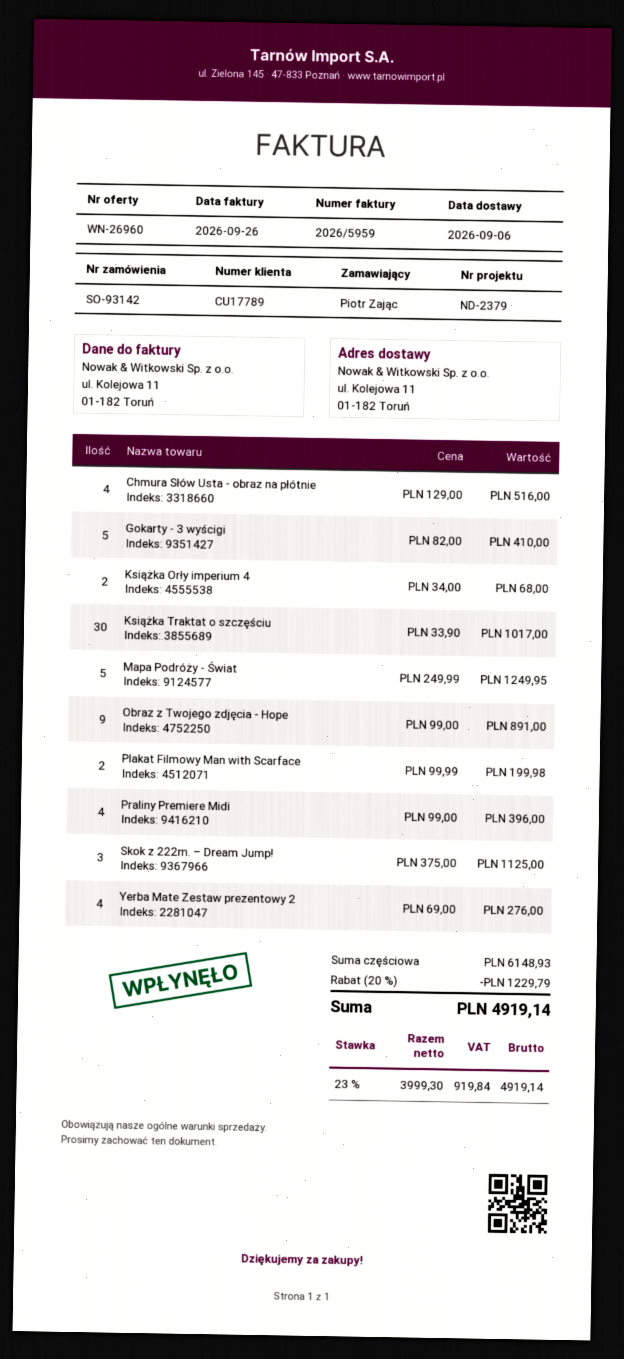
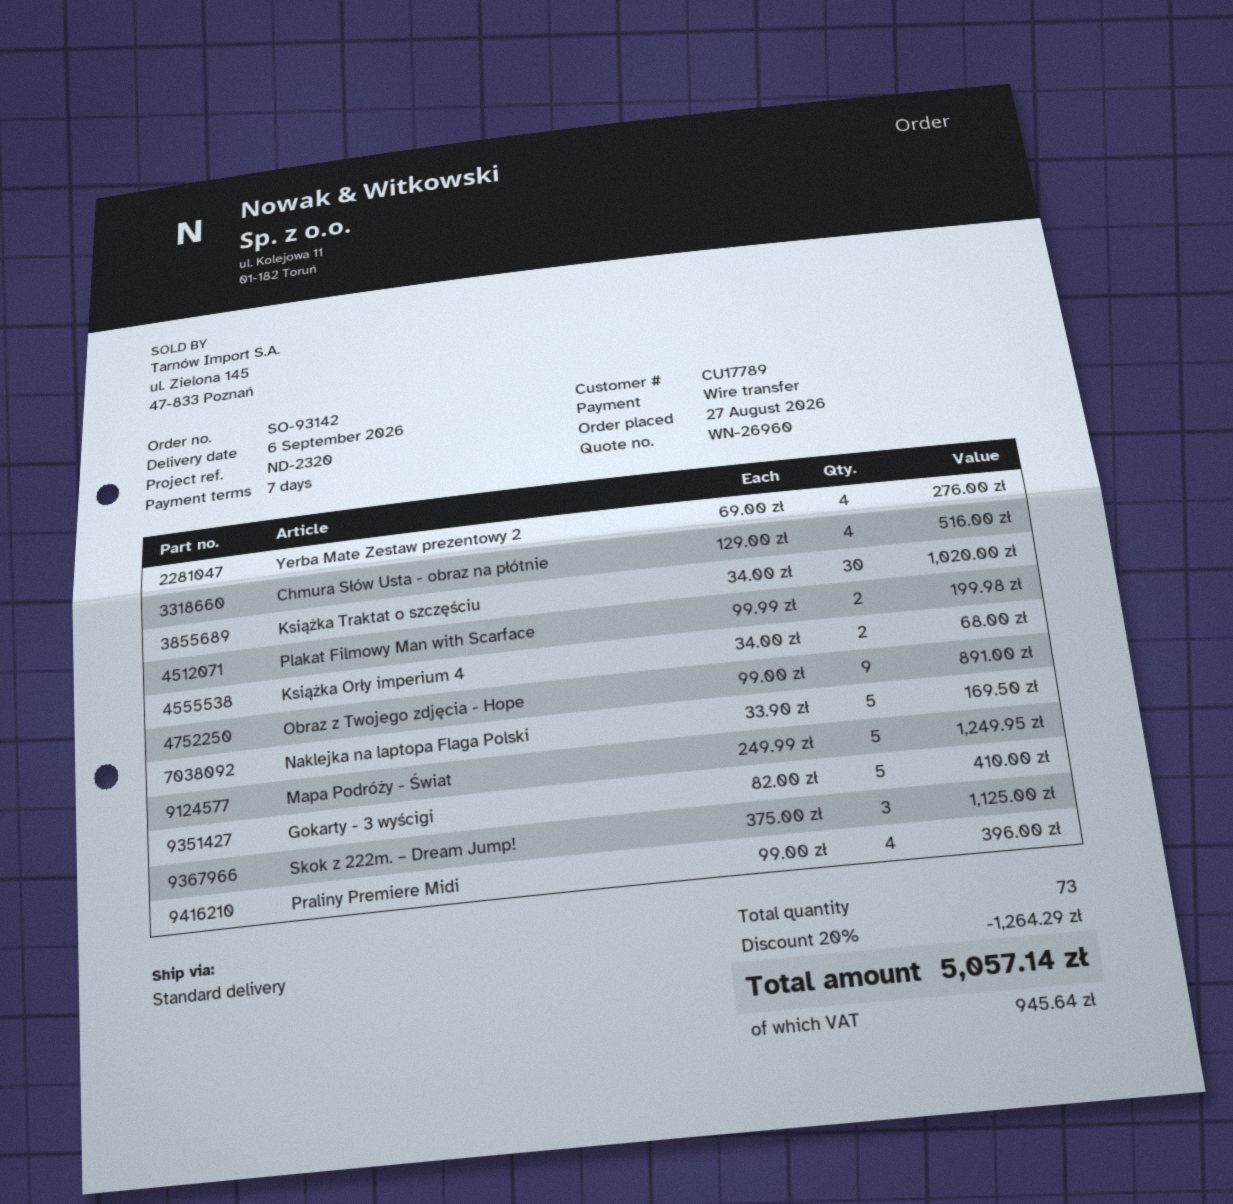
reference: ND-2379 -> ND-2320
Książka Traktat o szczęściu: 30 x 33.90 = 1017.00 -> 30 x 34.00 = 1020.00
Naklejka na laptopa Flaga Polski: none -> 5 x 33.90 = 169.50
discount: 20% = 1229.79 -> 20% = 1264.29
tax: 919.84 -> 945.64
total: 4919.14 -> 5057.14

